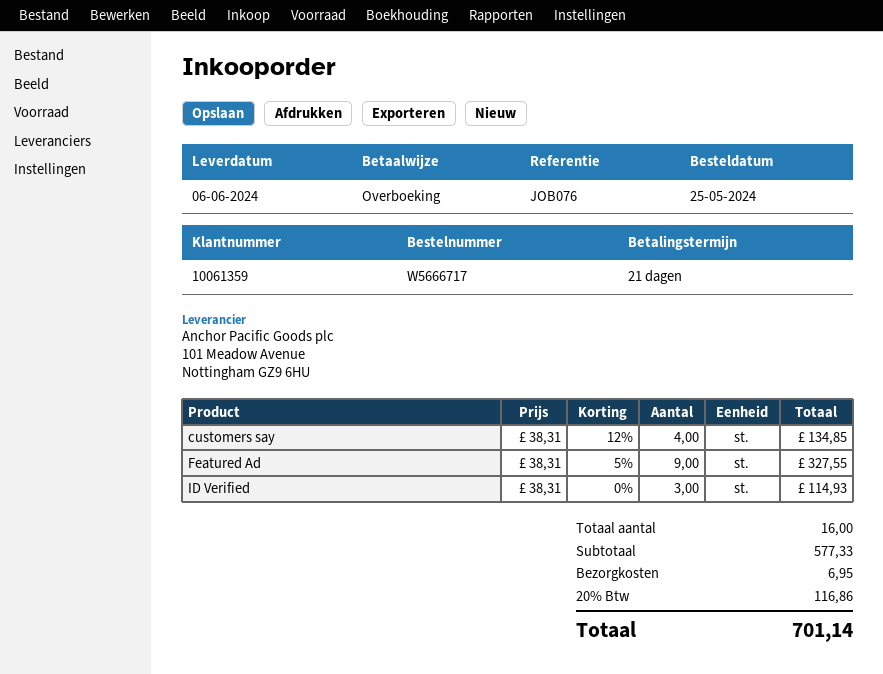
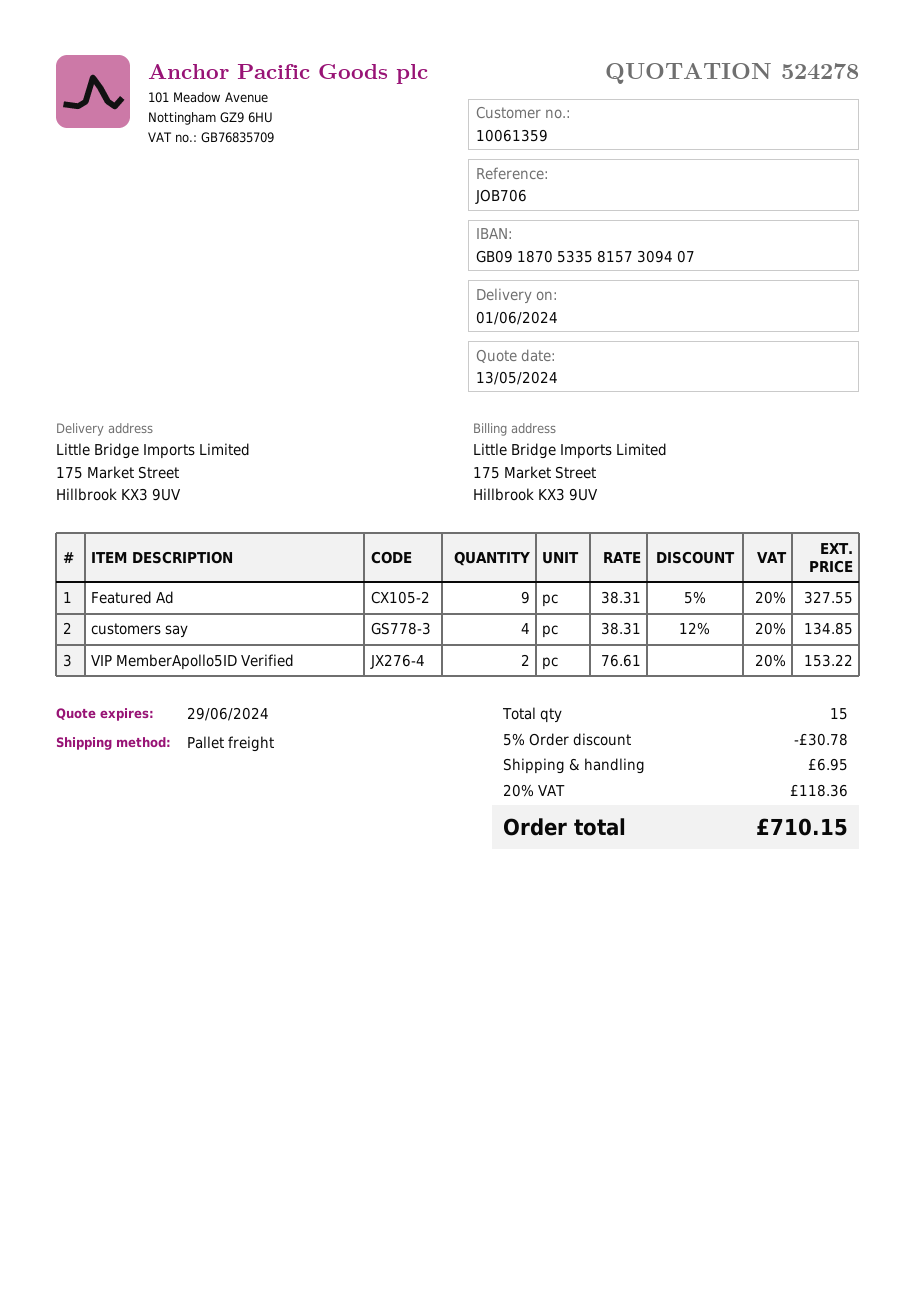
delivery date: 2024-06-06 -> 2024-06-01
reference: JOB076 -> JOB706
ID Verified: 3 x 38.31 = 114.93 -> none
VIP MemberApollo5ID Verified: none -> 2 x 76.61 = 153.22
total quantity: 16 -> 15
discount: none -> 5% = 30.78
tax: 20% = 116.86 -> 20% = 118.36
total: 701.14 -> 710.15

